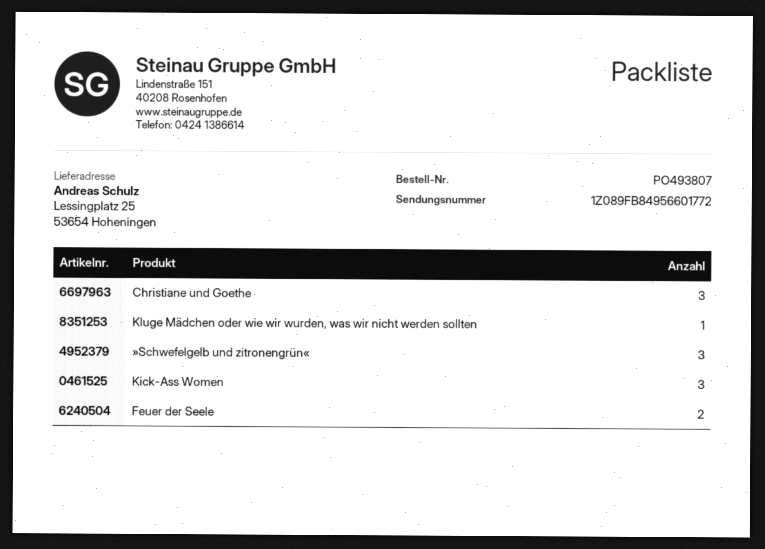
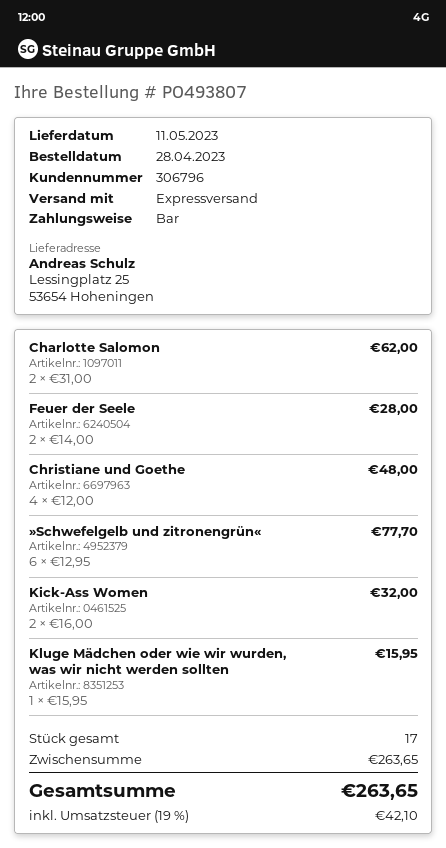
Christiane und Goethe: 3 -> 4
»Schwefelgelb und zitronengrün«: 3 -> 6
Kick-Ass Women: 3 -> 2
Charlotte Salomon: none -> 2

